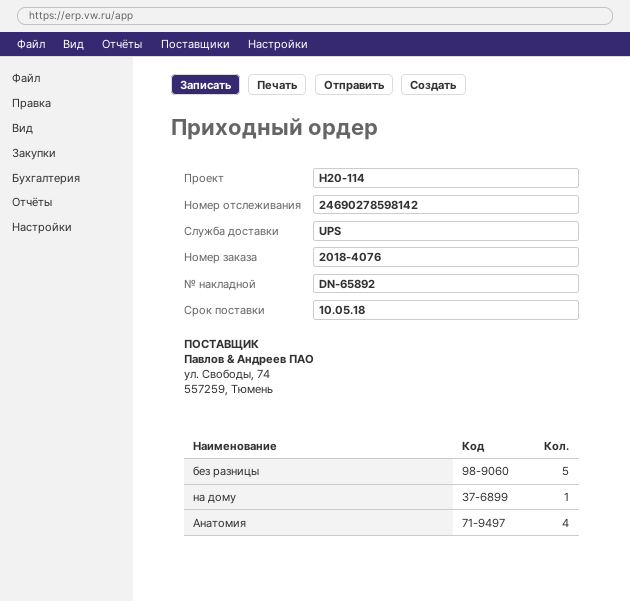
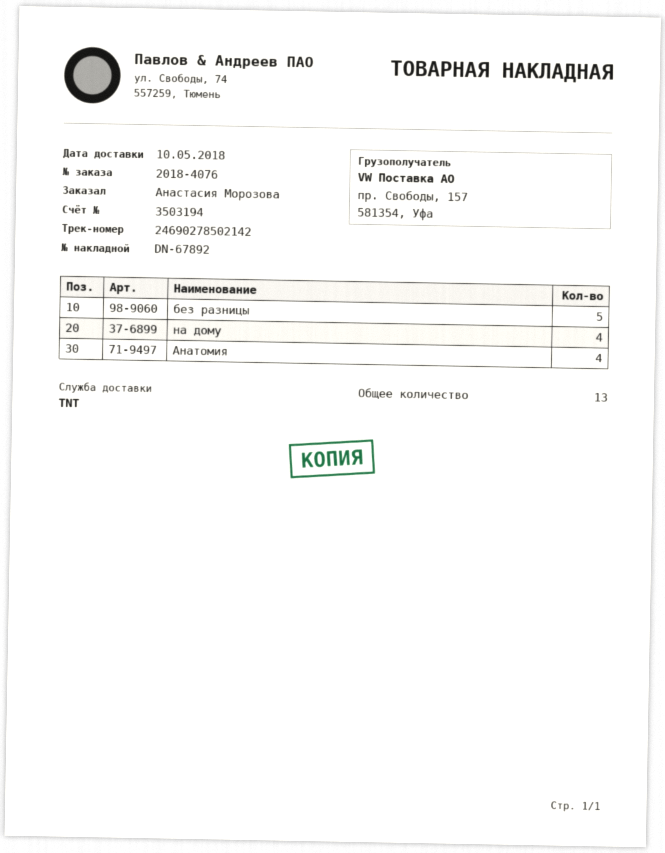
delivery note number: DN-65892 -> DN-67892
shipping method: UPS -> TNT
tracking number: 24690278598142 -> 24690278502142
на дому: 1 -> 4

